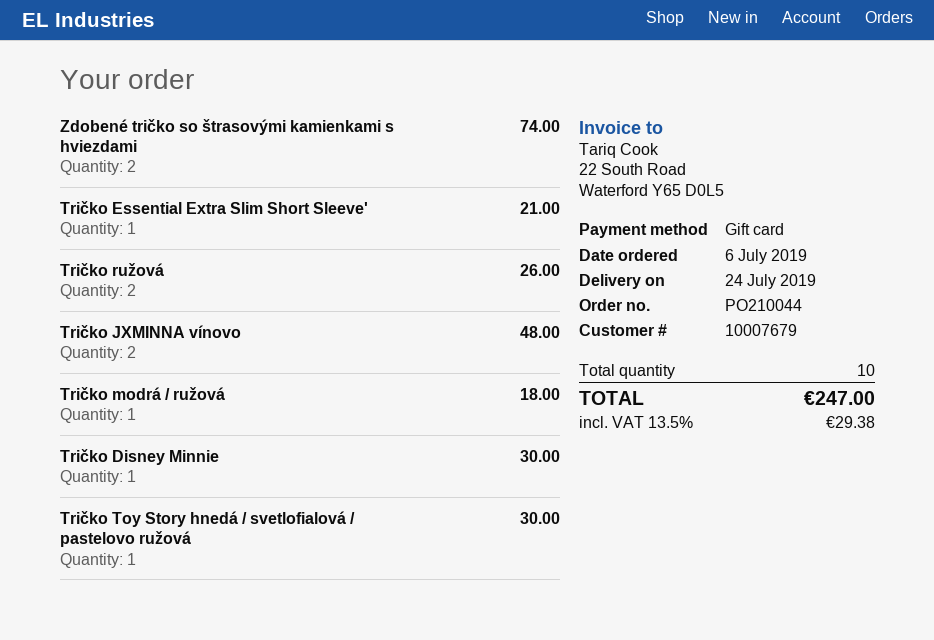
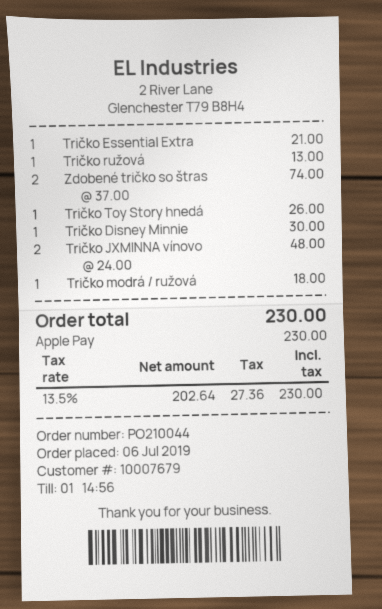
payment method: gift card -> Apple Pay
Tričko ružová: 2 for 26.00 -> 1 for 13.00
Tričko Toy Story hnedá / svetlofialová / pastelovo ružová: 1 for 30.00 -> 1 for 26.00
tax: 13.5% = 29.38 -> 13.5% = 27.36
total: 247.00 -> 230.00

